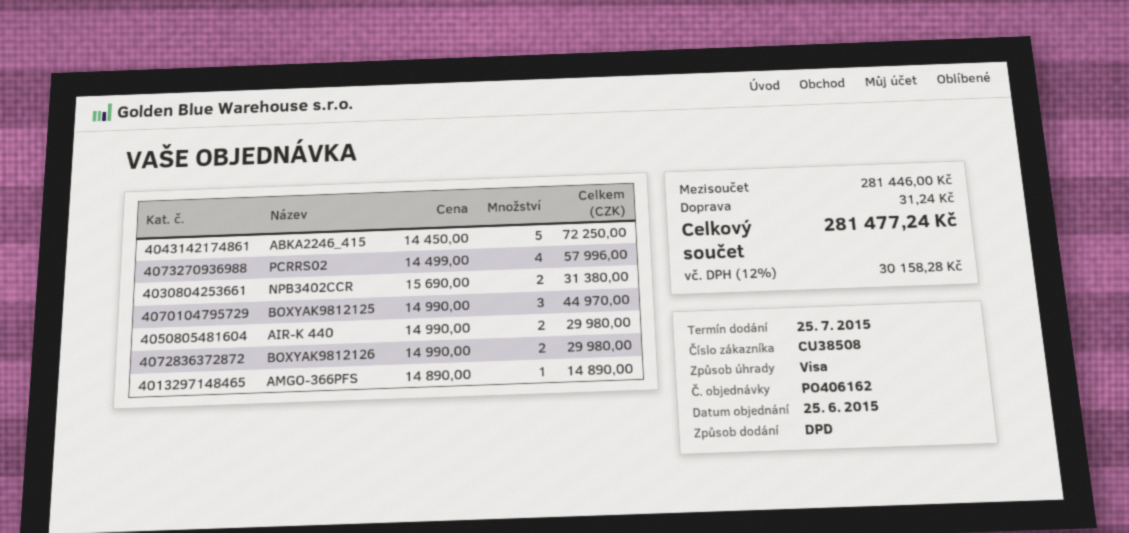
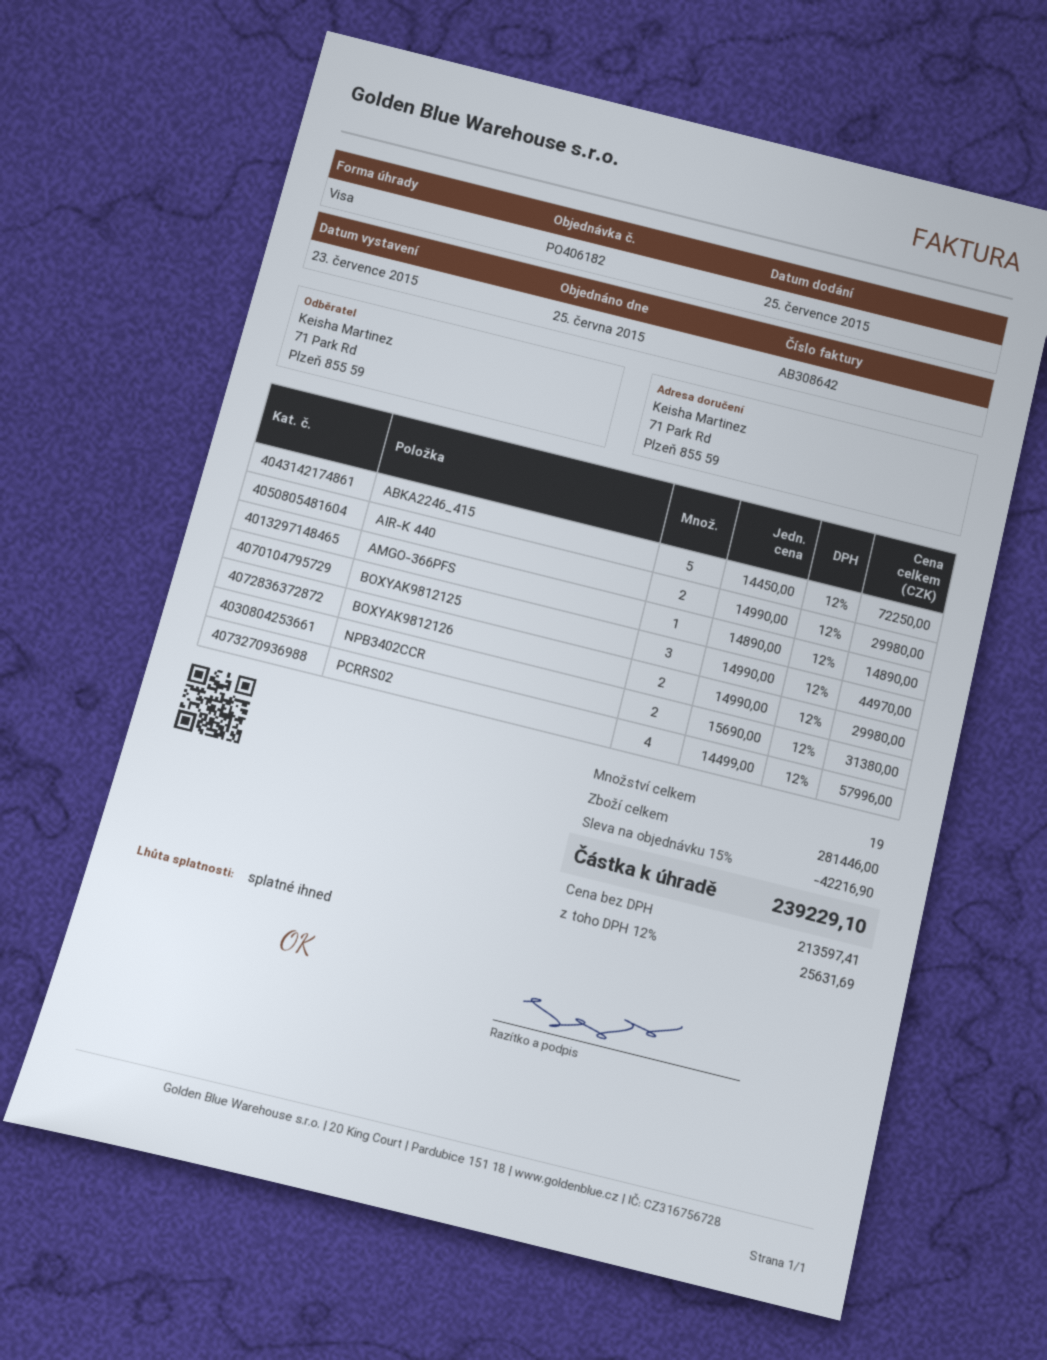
order number: PO406162 -> PO406182
discount: none -> 15% = 42216.90
shipping: 31.24 -> none
tax: 12% = 30158.28 -> 12% = 25631.69
total: 281477.24 -> 239229.10

